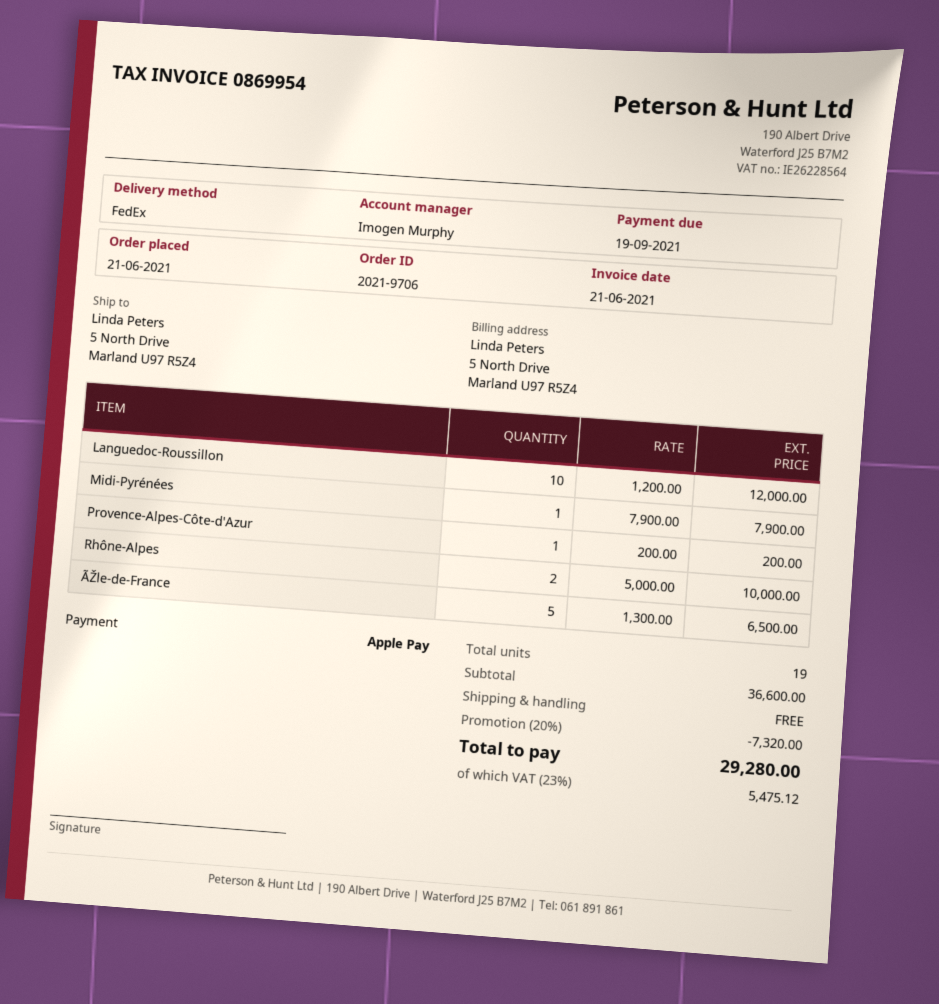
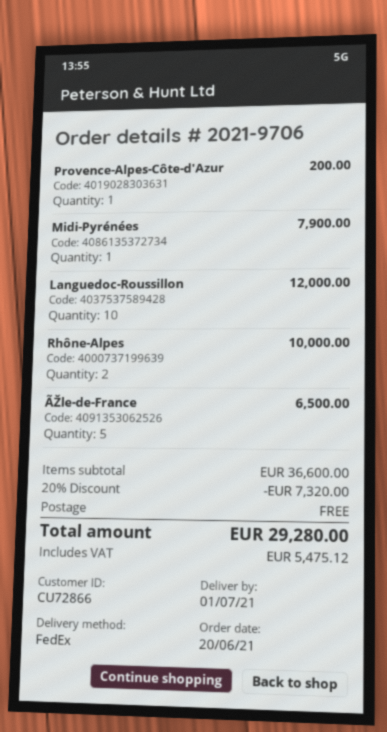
order date: 2021-06-21 -> 2021-06-20

